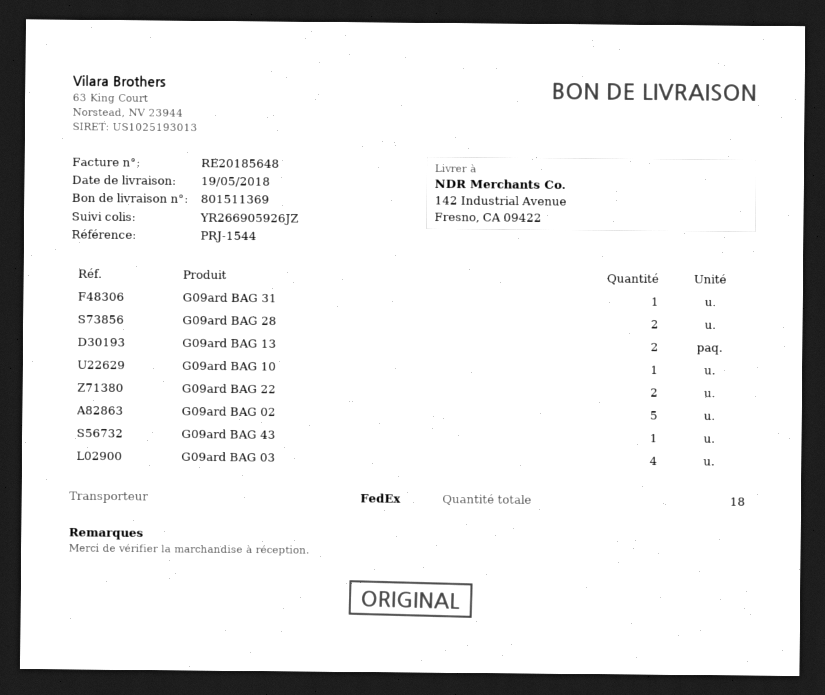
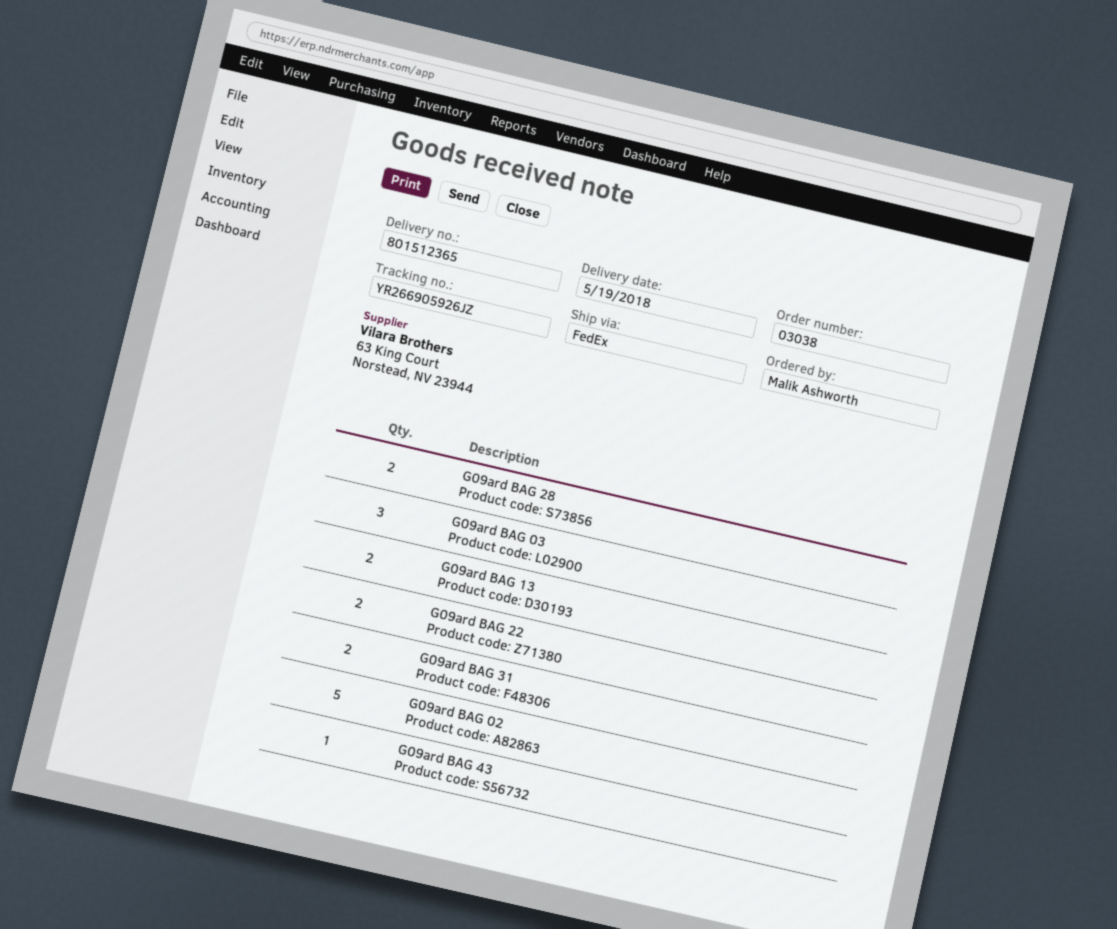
delivery note number: 801511369 -> 801512365
G09ard BAG 31: 1 -> 2
G09ard BAG 10: 1 -> none
G09ard BAG 03: 4 -> 3

